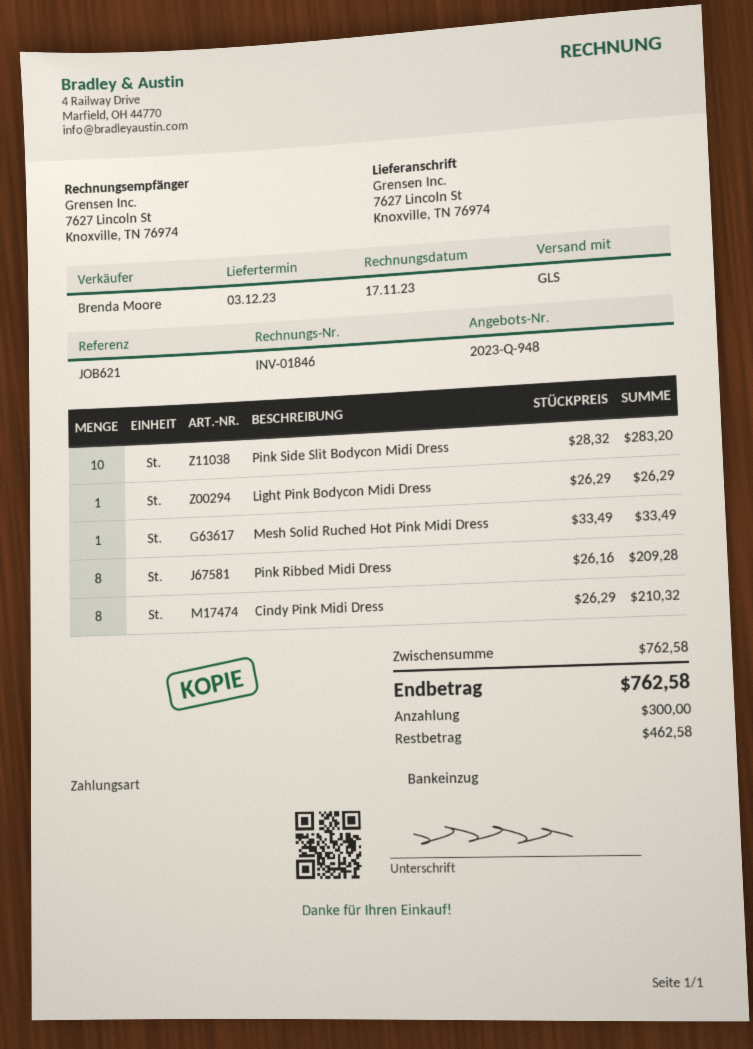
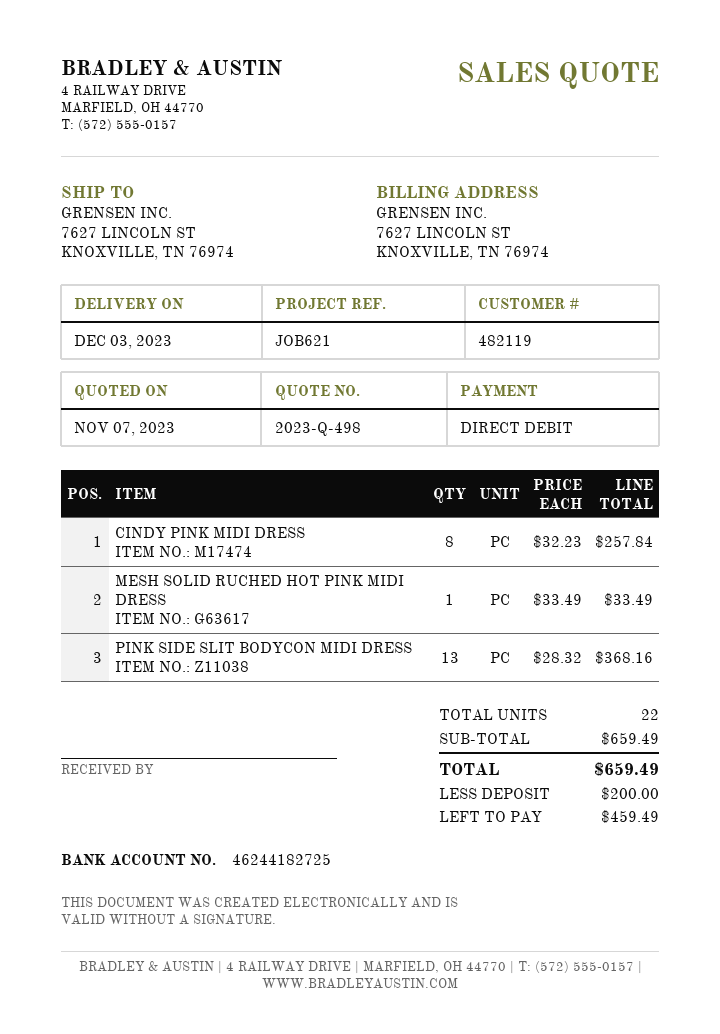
quote number: 2023-Q-948 -> 2023-Q-498
Pink Side Slit Bodycon Midi Dress: 10 x 28.32 = 283.20 -> 13 x 28.32 = 368.16
Light Pink Bodycon Midi Dress: 1 x 26.29 = 26.29 -> none
Pink Ribbed Midi Dress: 8 x 26.16 = 209.28 -> none
Cindy Pink Midi Dress: 8 x 26.29 = 210.32 -> 8 x 32.23 = 257.84
subtotal: 762.58 -> 659.49
total: 762.58 -> 659.49
deposit: 300.00 -> 200.00
balance: 462.58 -> 459.49

